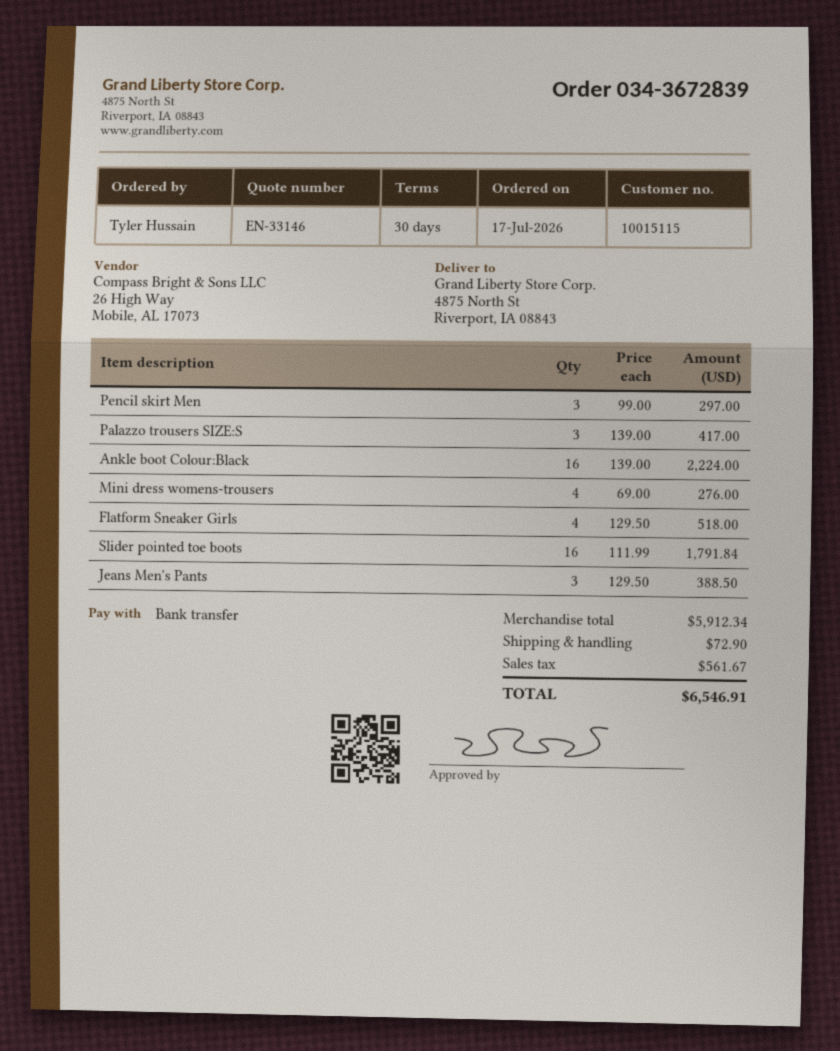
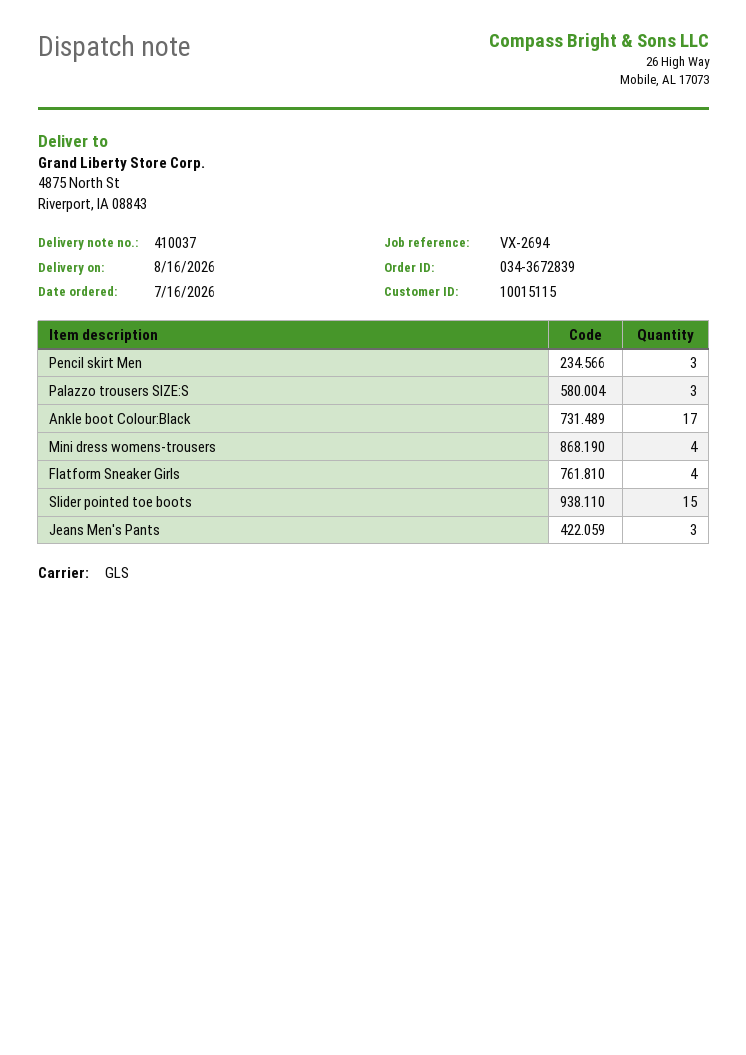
order date: 2026-07-17 -> 2026-07-16
Ankle boot Colour:Black: 16 -> 17
Slider pointed toe boots: 16 -> 15

